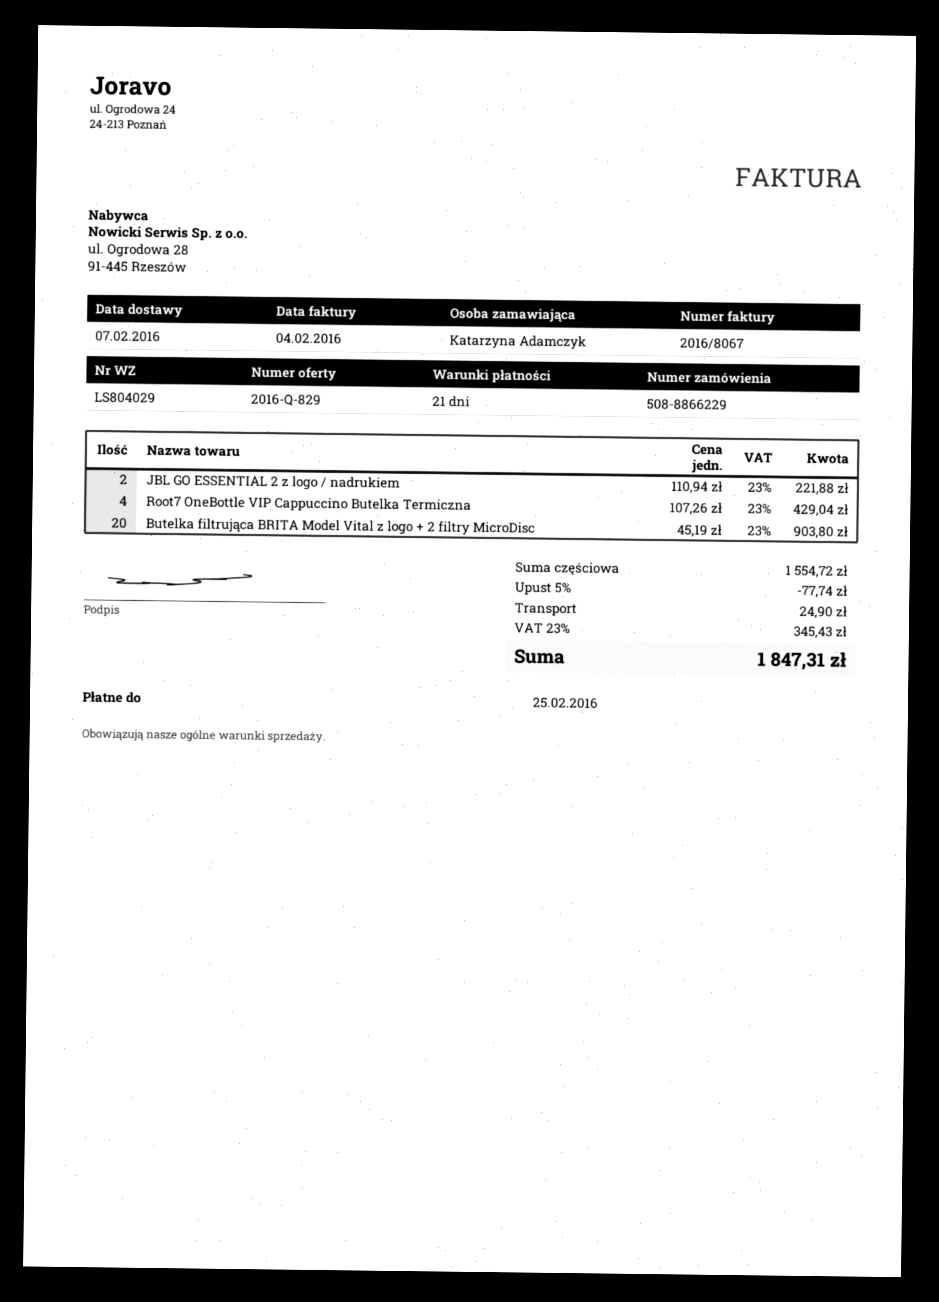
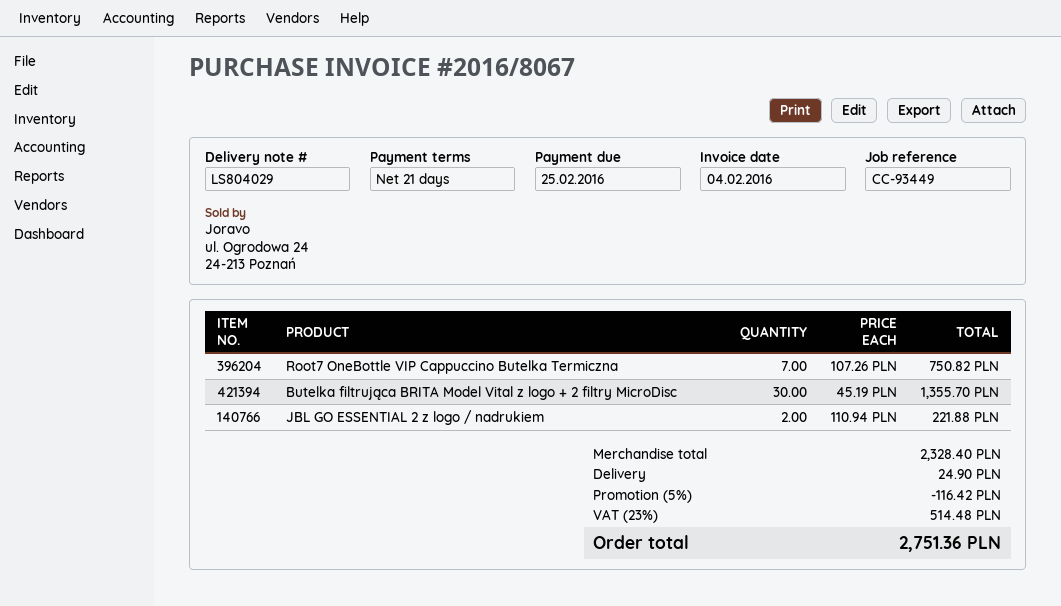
Root7 OneBottle VIP Cappuccino Butelka Termiczna: 4 x 107.26 = 429.04 -> 7 x 107.26 = 750.82
Butelka filtrująca BRITA Model Vital z logo + 2 filtry MicroDisc: 20 x 45.19 = 903.80 -> 30 x 45.19 = 1355.70
subtotal: 1554.72 -> 2328.40
discount: 5% = 77.74 -> 5% = 116.42
tax: 23% = 345.43 -> 23% = 514.48
total: 1847.31 -> 2751.36

